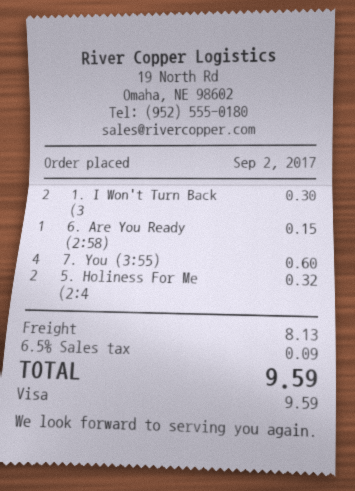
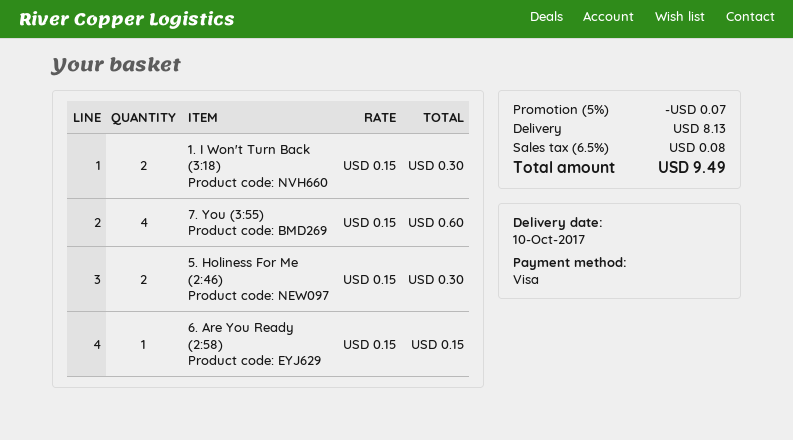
5. Holiness For Me (2:4: 2 for 0.32 -> 2 for 0.30
discount: none -> 5% = 0.07
tax: 6.5% = 0.09 -> 6.5% = 0.08
total: 9.59 -> 9.49

